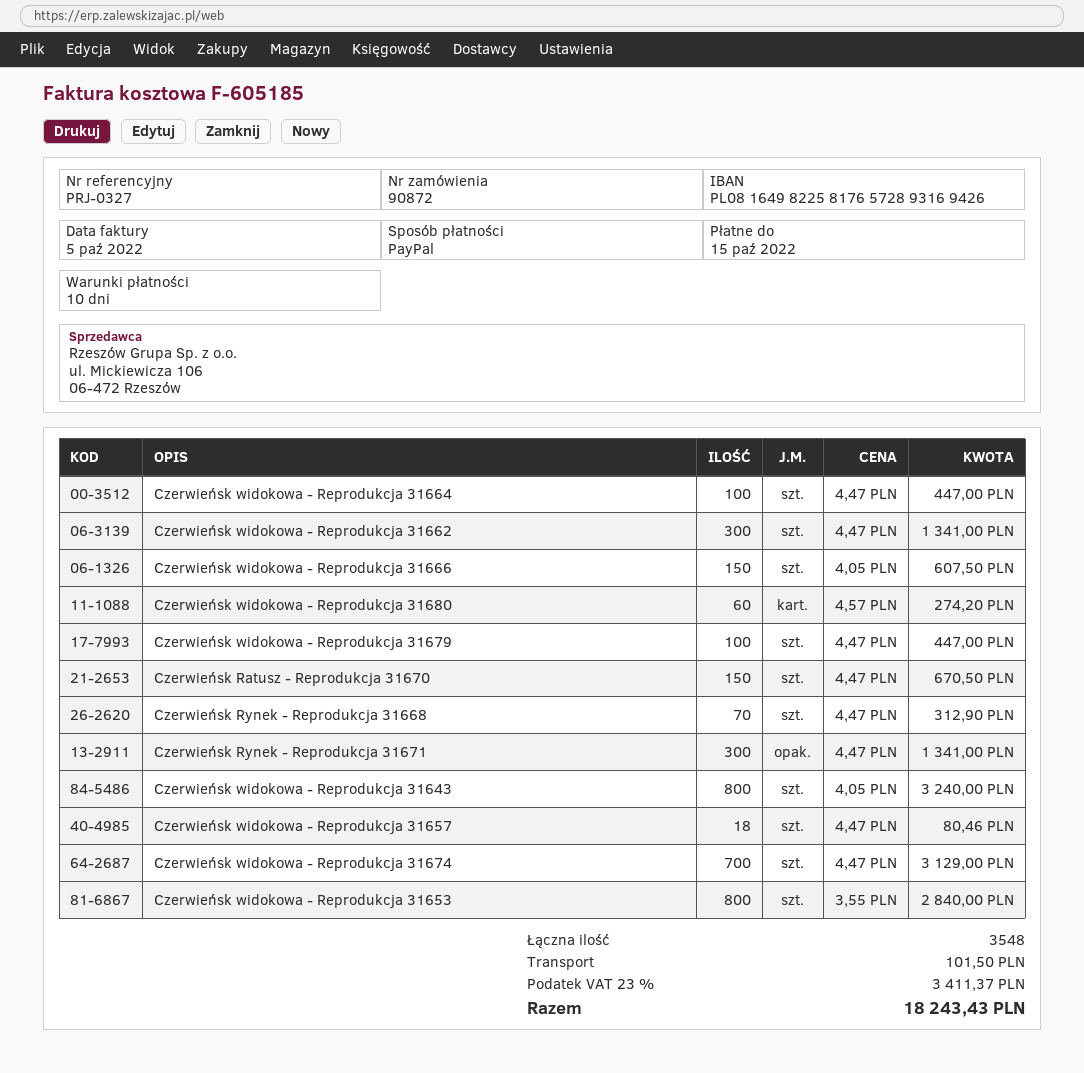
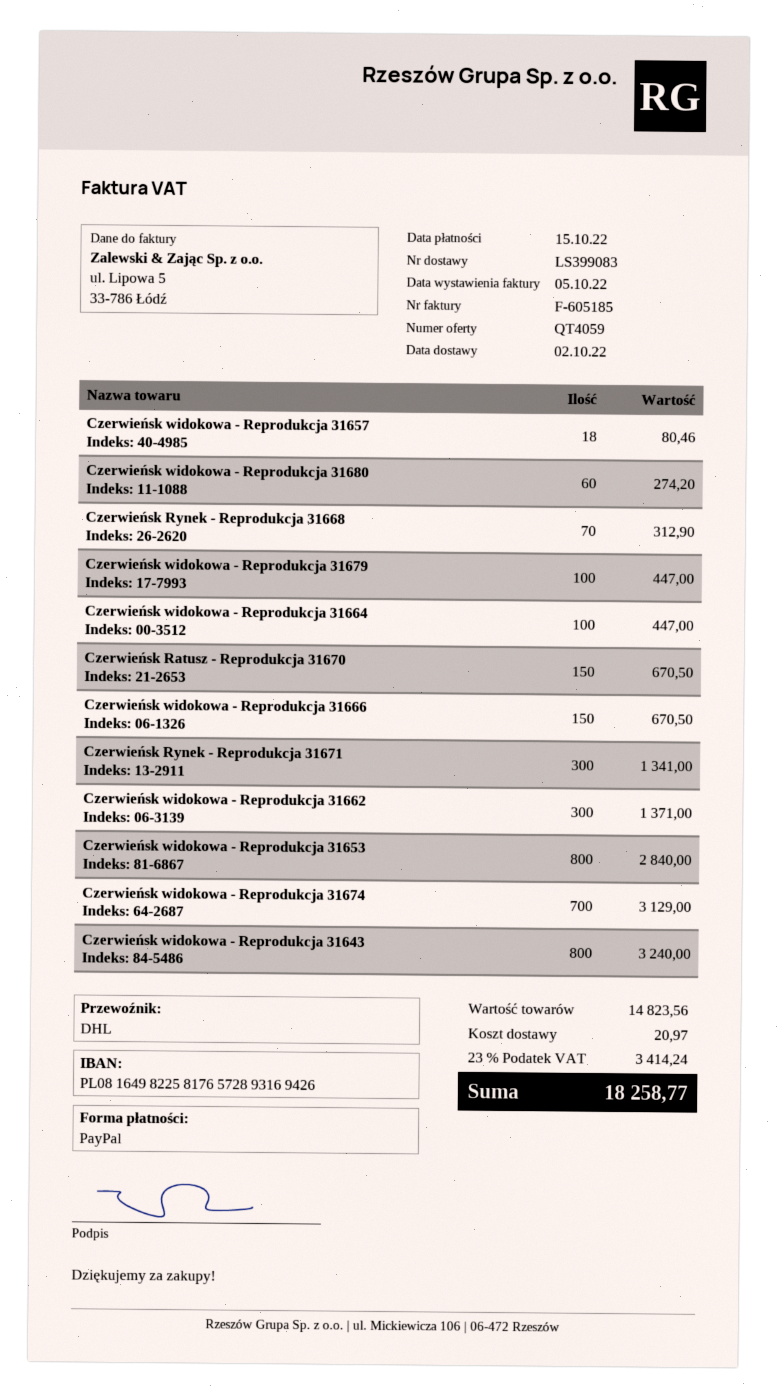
Czerwieńsk widokowa - Reprodukcja 31662: 300 for 1341.00 -> 300 for 1371.00
Czerwieńsk widokowa - Reprodukcja 31666: 150 for 607.50 -> 150 for 670.50
shipping: 101.50 -> 20.97
tax: 23% = 3411.37 -> 23% = 3414.24
total: 18243.43 -> 18258.77

